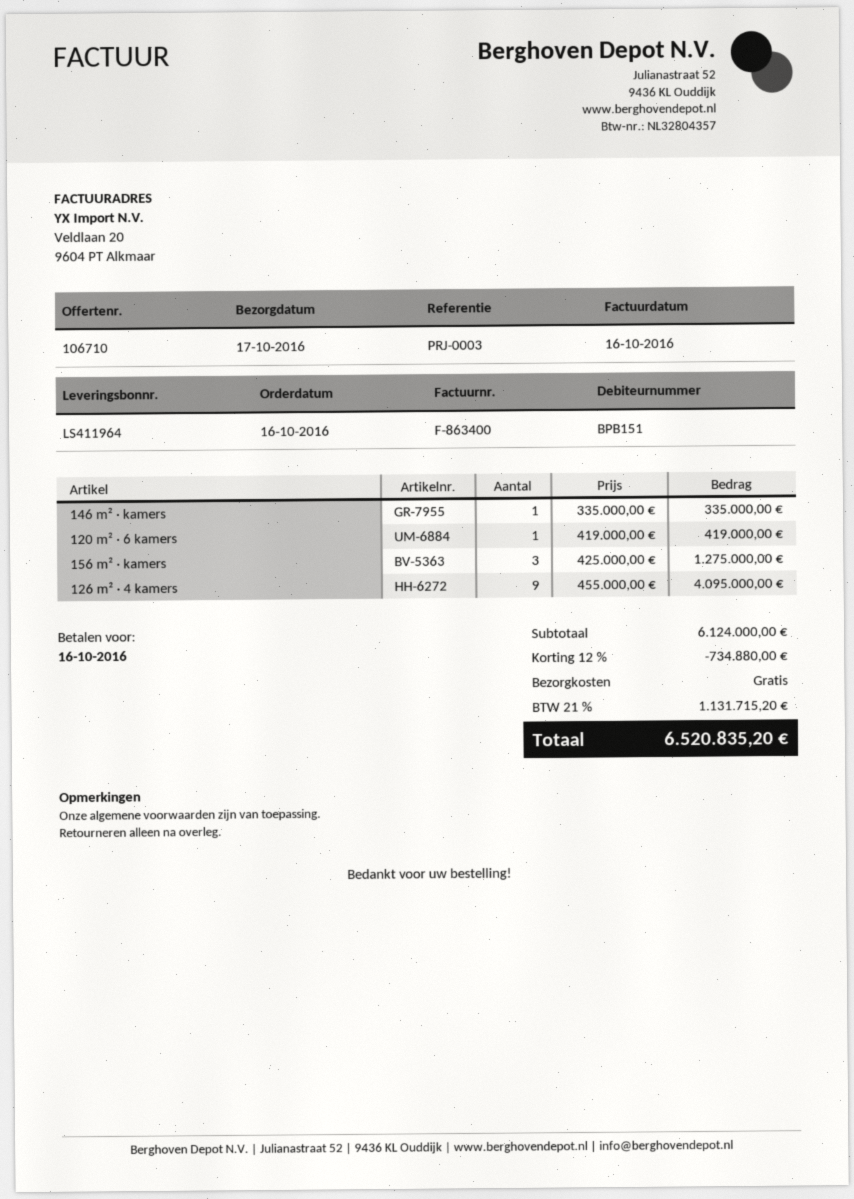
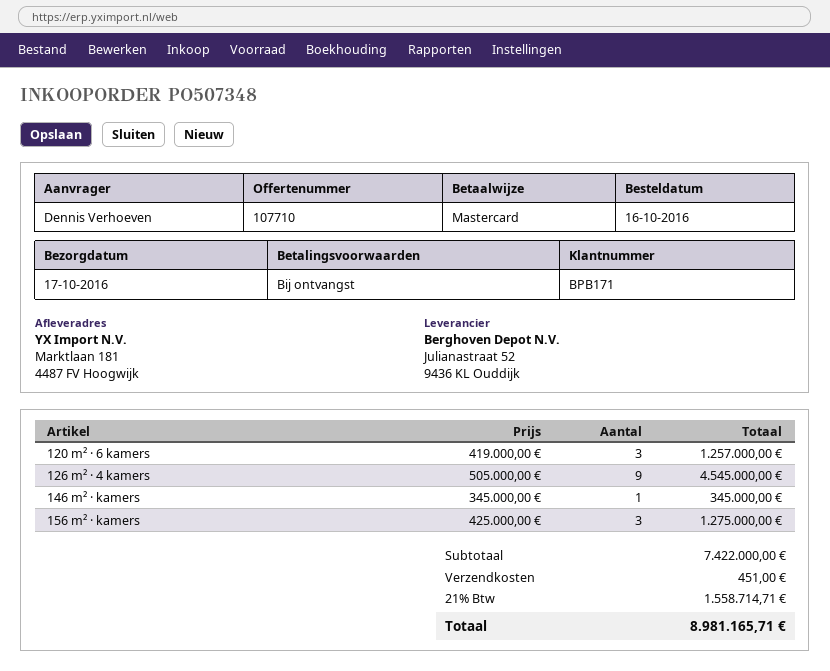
quote number: 106710 -> 107710
customer number: BPB151 -> BPB171
146 m² · kamers: 1 x 335000.00 = 335000.00 -> 1 x 345000.00 = 345000.00
120 m² · 6 kamers: 1 x 419000.00 = 419000.00 -> 3 x 419000.00 = 1257000.00
126 m² · 4 kamers: 9 x 455000.00 = 4095000.00 -> 9 x 505000.00 = 4545000.00
subtotal: 6124000.00 -> 7422000.00
discount: 12% = 734880.00 -> none
shipping: 0.00 -> 451.00
tax: 21% = 1131715.20 -> 21% = 1558714.71
total: 6520835.20 -> 8981165.71

